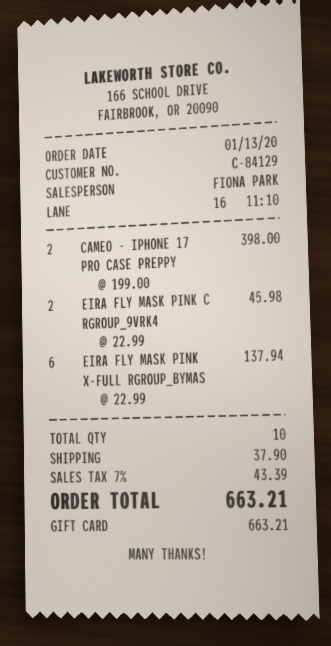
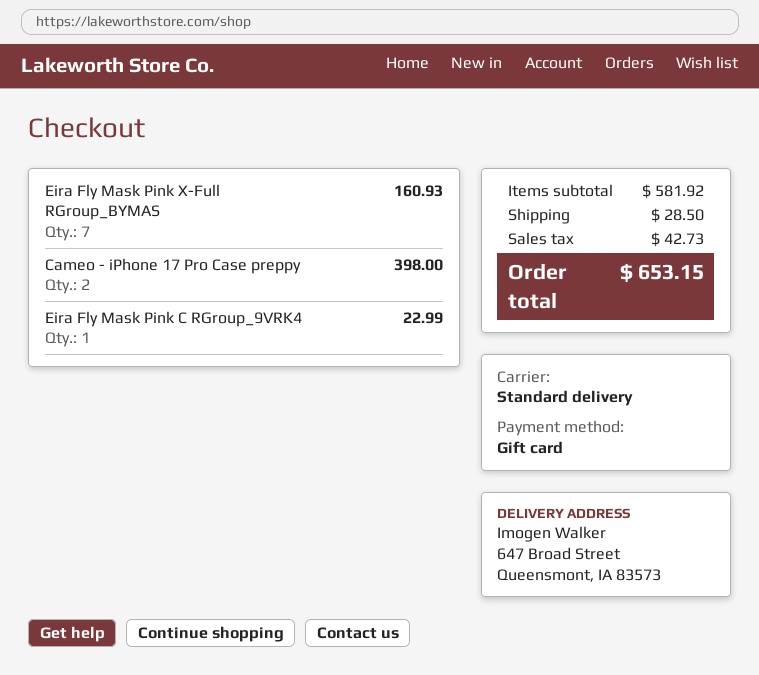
EIRA FLY MASK PINK C RGROUP_9VRK4: 2 for 45.98 -> 1 for 22.99
EIRA FLY MASK PINK X-FULL RGROUP_BYMAS: 6 for 137.94 -> 7 for 160.93
shipping: 37.90 -> 28.50
tax: 43.39 -> 42.73
total: 663.21 -> 653.15

